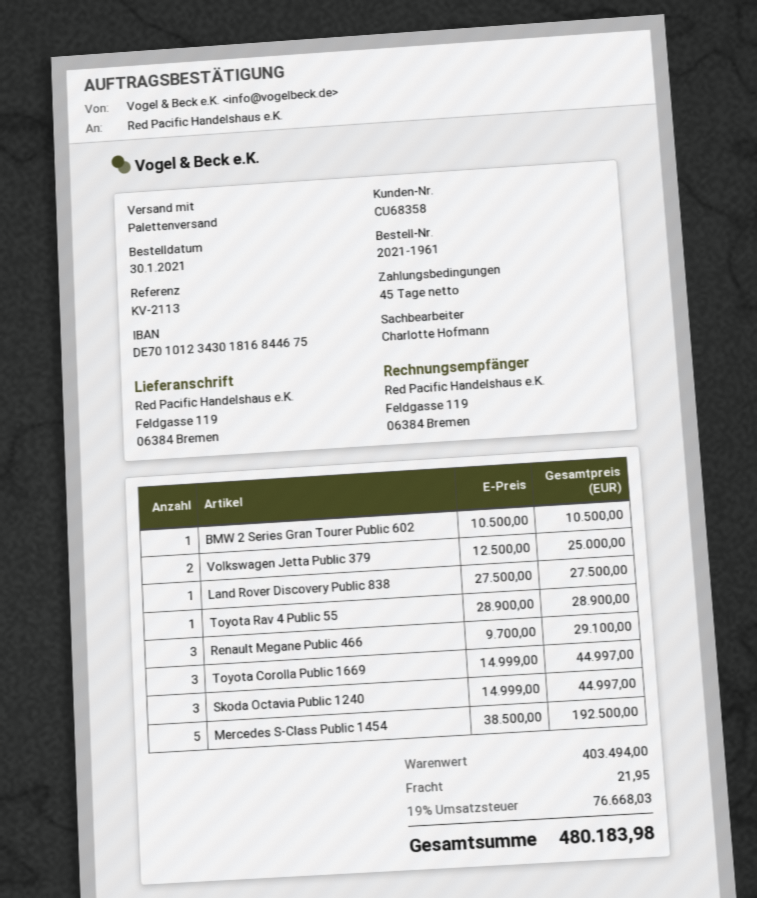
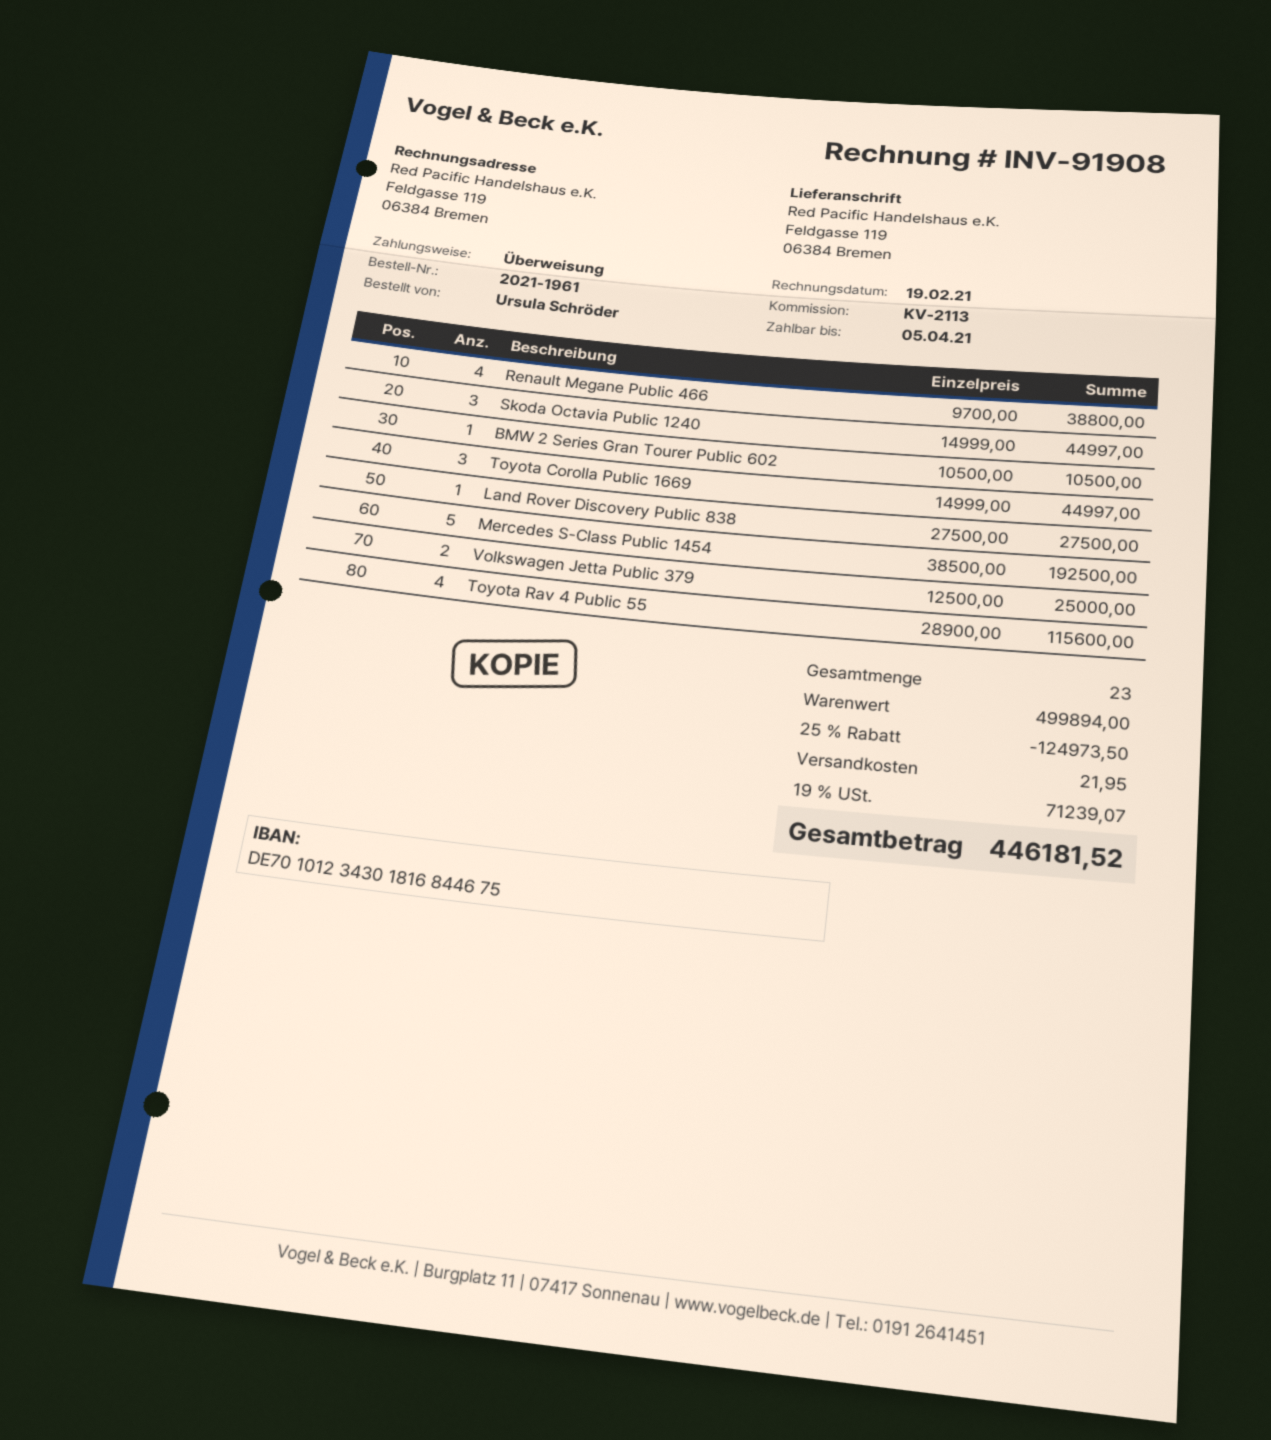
Toyota Rav 4 Public 55: 1 x 28900.00 = 28900.00 -> 4 x 28900.00 = 115600.00
Renault Megane Public 466: 3 x 9700.00 = 29100.00 -> 4 x 9700.00 = 38800.00
subtotal: 403494.00 -> 499894.00
discount: none -> 25% = 124973.50
tax: 19% = 76668.03 -> 19% = 71239.07
total: 480183.98 -> 446181.52

